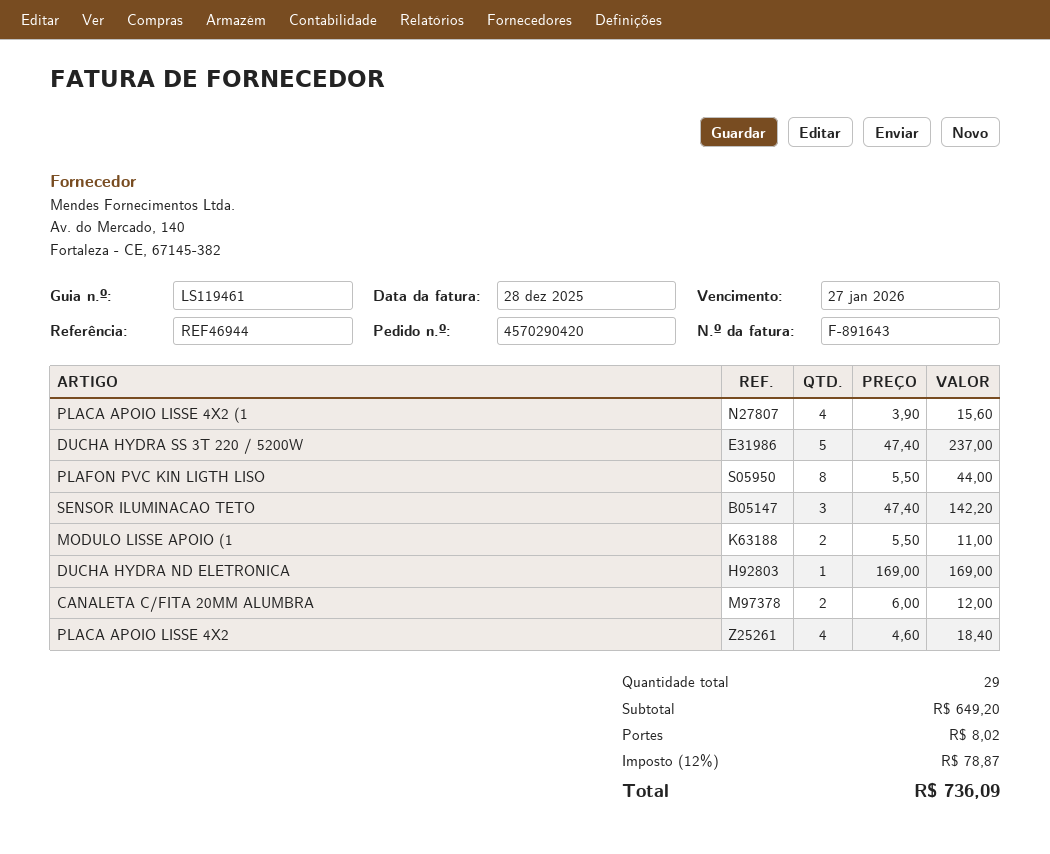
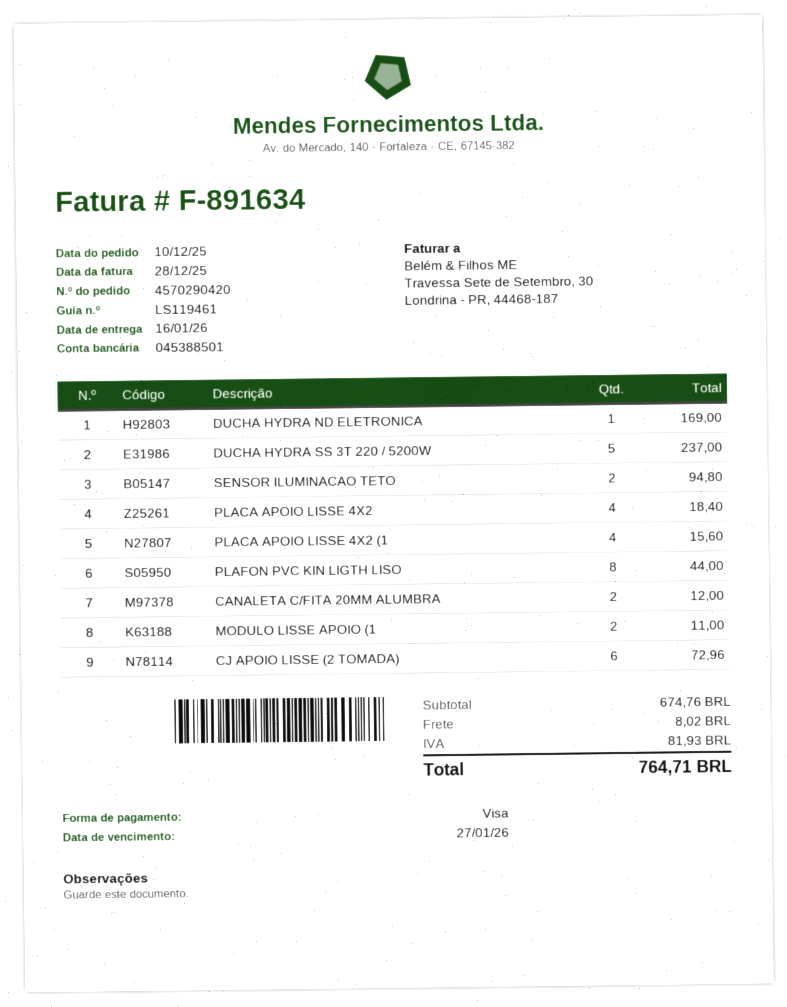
invoice number: F-891643 -> F-891634
SENSOR ILUMINACAO TETO: 3 for 142.20 -> 2 for 94.80
CJ APOIO LISSE (2 TOMADA): none -> 6 for 72.96
subtotal: 649.20 -> 674.76
tax: 78.87 -> 81.93
total: 736.09 -> 764.71

